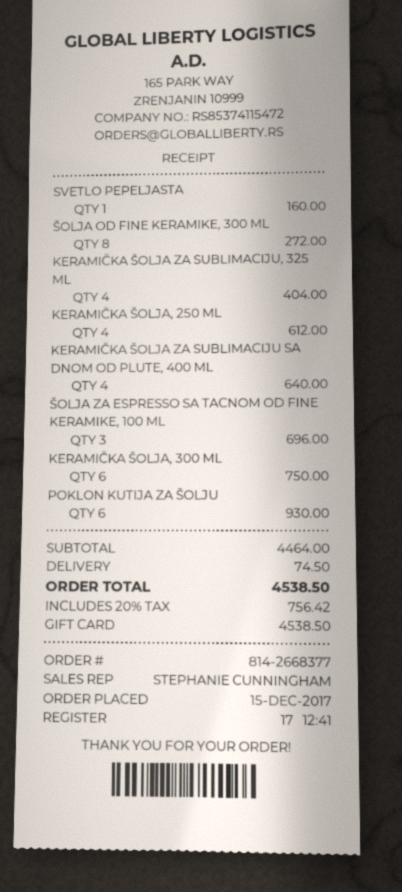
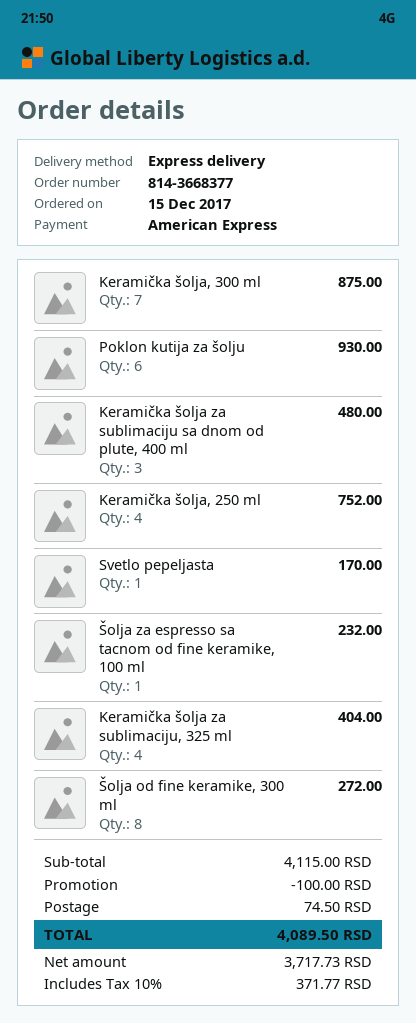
order number: 814-2668377 -> 814-3668377
payment method: gift card -> American Express
SVETLO PEPELJASTA: 1 for 160.00 -> 1 for 170.00
KERAMIČKA ŠOLJA, 250 ML: 4 for 612.00 -> 4 for 752.00
KERAMIČKA ŠOLJA ZA SUBLIMACIJU SA DNOM OD PLUTE, 400 ML: 4 for 640.00 -> 3 for 480.00
ŠOLJA ZA ESPRESSO SA TACNOM OD FINE KERAMIKE, 100 ML: 3 for 696.00 -> 1 for 232.00
KERAMIČKA ŠOLJA, 300 ML: 6 for 750.00 -> 7 for 875.00
subtotal: 4464.00 -> 4115.00
discount: none -> 100.00
tax: 20% = 756.42 -> 10% = 371.77
total: 4538.50 -> 4089.50

